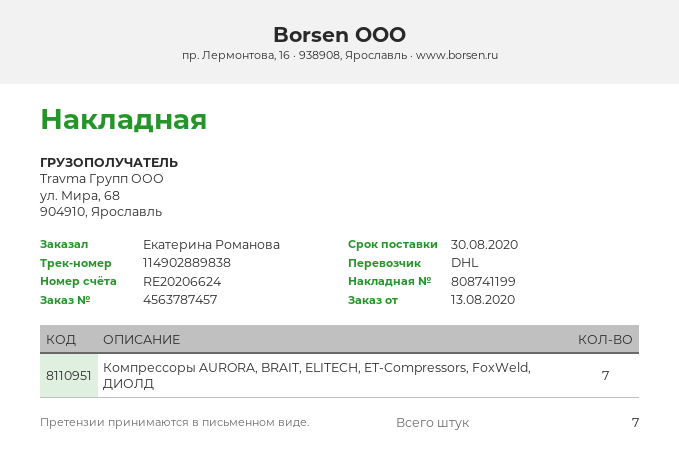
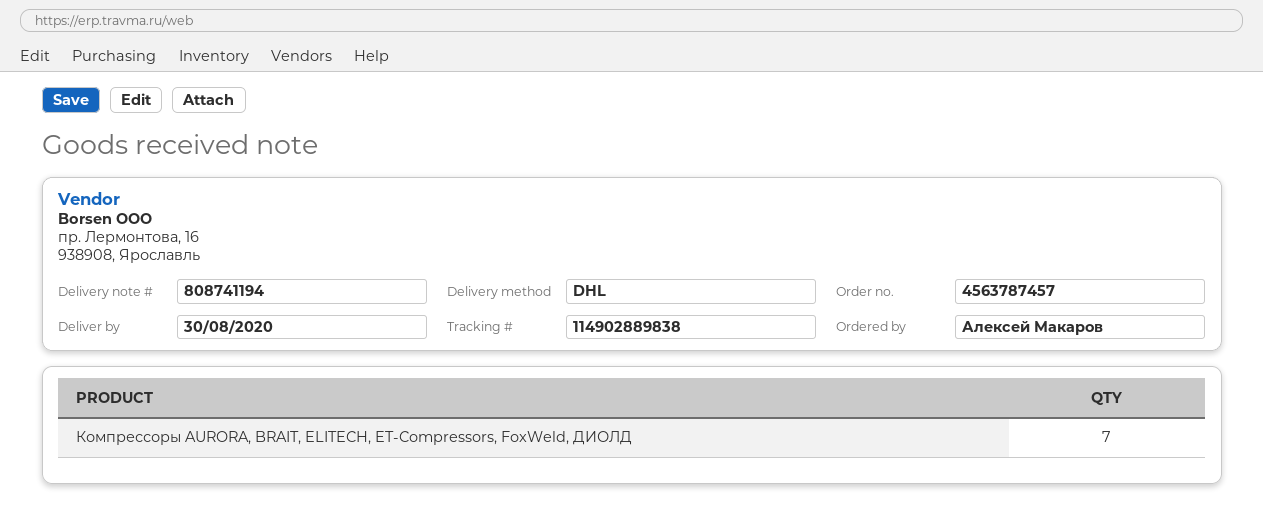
delivery note number: 808741199 -> 808741194
ordered by: Екатерина Романова -> Алексей Макаров

